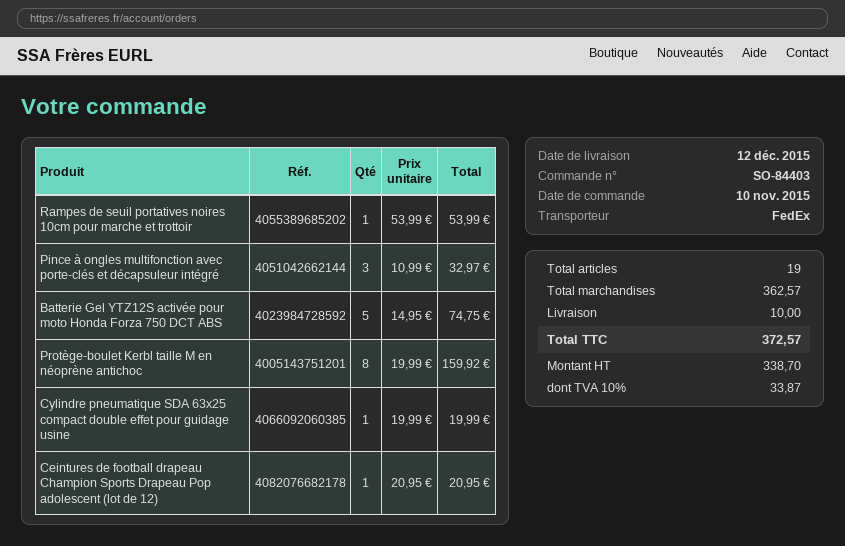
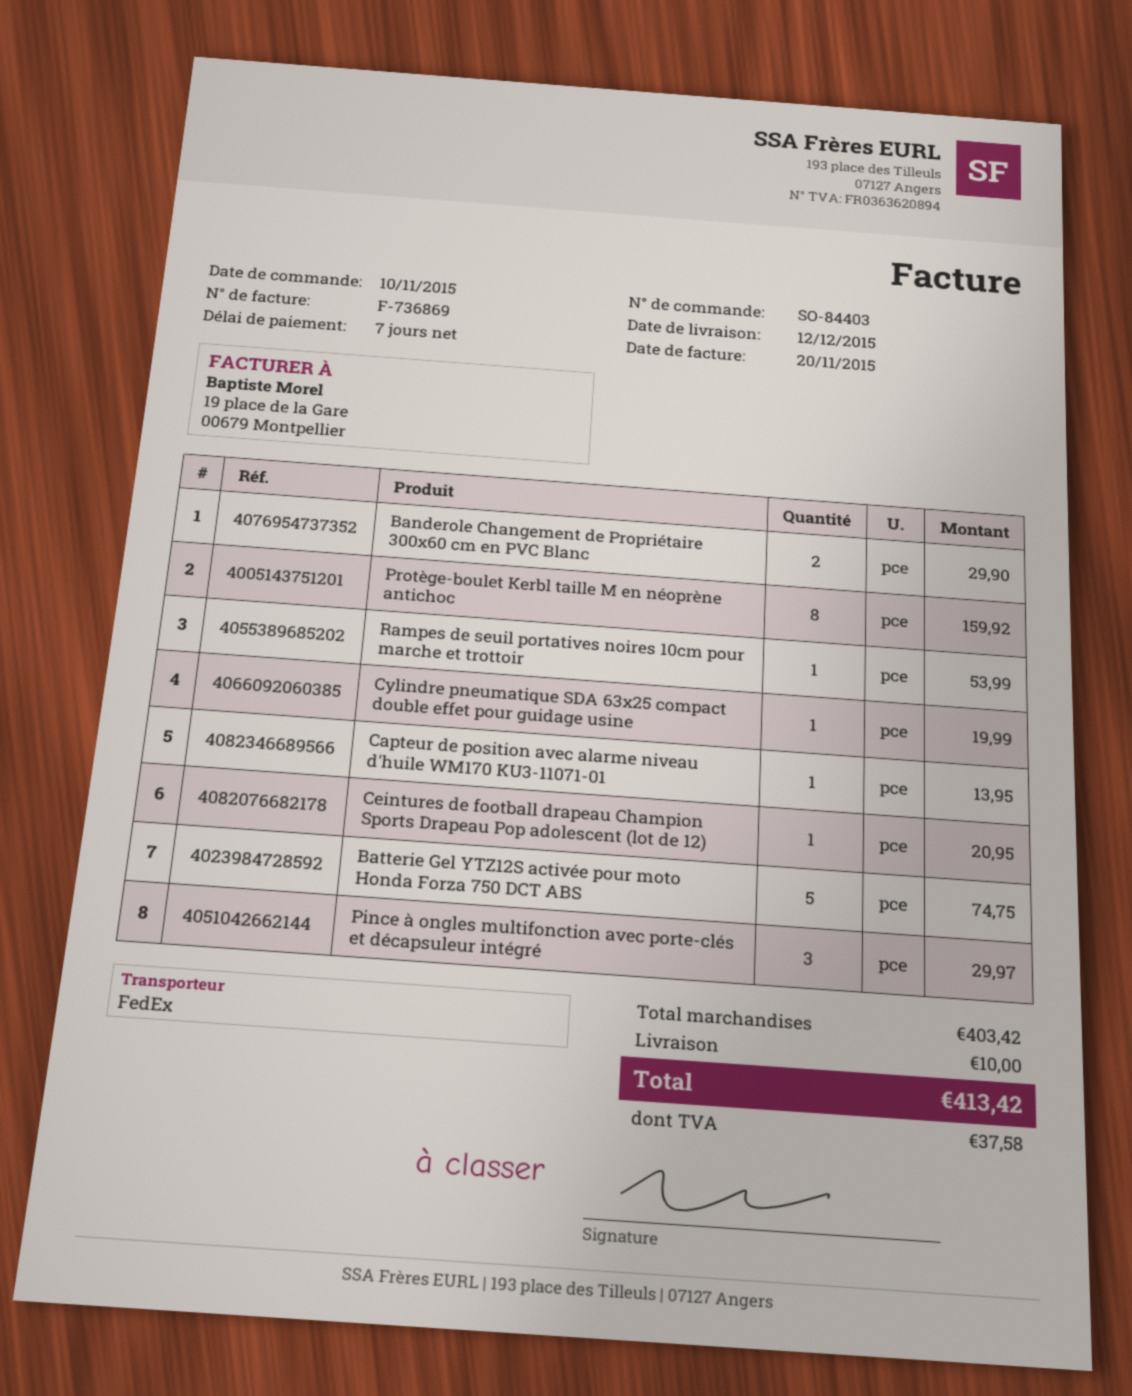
Pince à ongles multifonction avec porte-clés et décapsuleur intégré: 3 for 32.97 -> 3 for 29.97
Banderole Changement de Propriétaire 300x60 cm en PVC Blanc: none -> 2 for 29.90
Capteur de position avec alarme niveau d'huile WM170 KU3-11071-01: none -> 1 for 13.95
subtotal: 362.57 -> 403.42
tax: 33.87 -> 37.58
total: 372.57 -> 413.42

